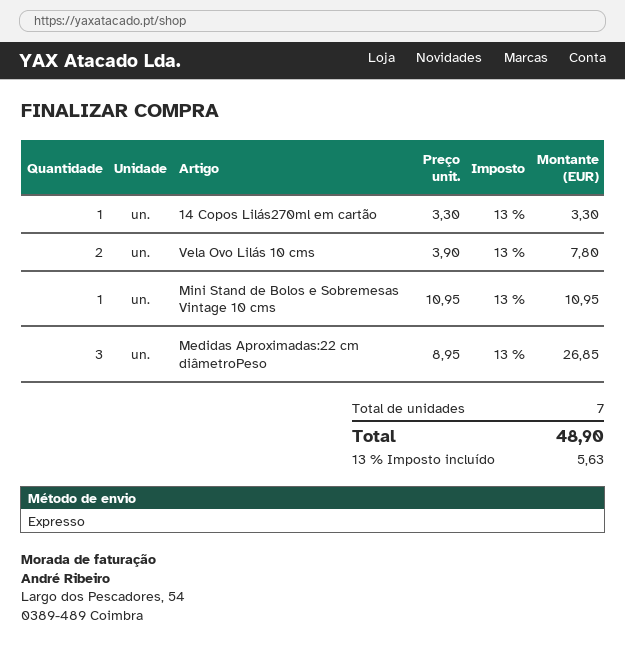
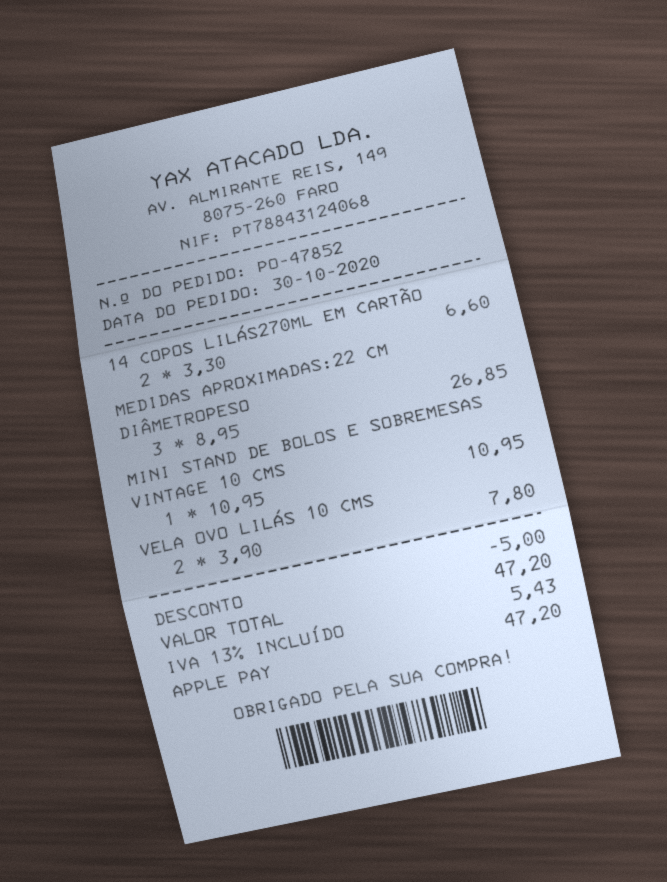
14 Copos Lilás270ml em cartão: 1 x 3.30 = 3.30 -> 2 x 3.30 = 6.60
discount: none -> 5.00
tax: 13% = 5.63 -> 13% = 5.43
total: 48.90 -> 47.20

